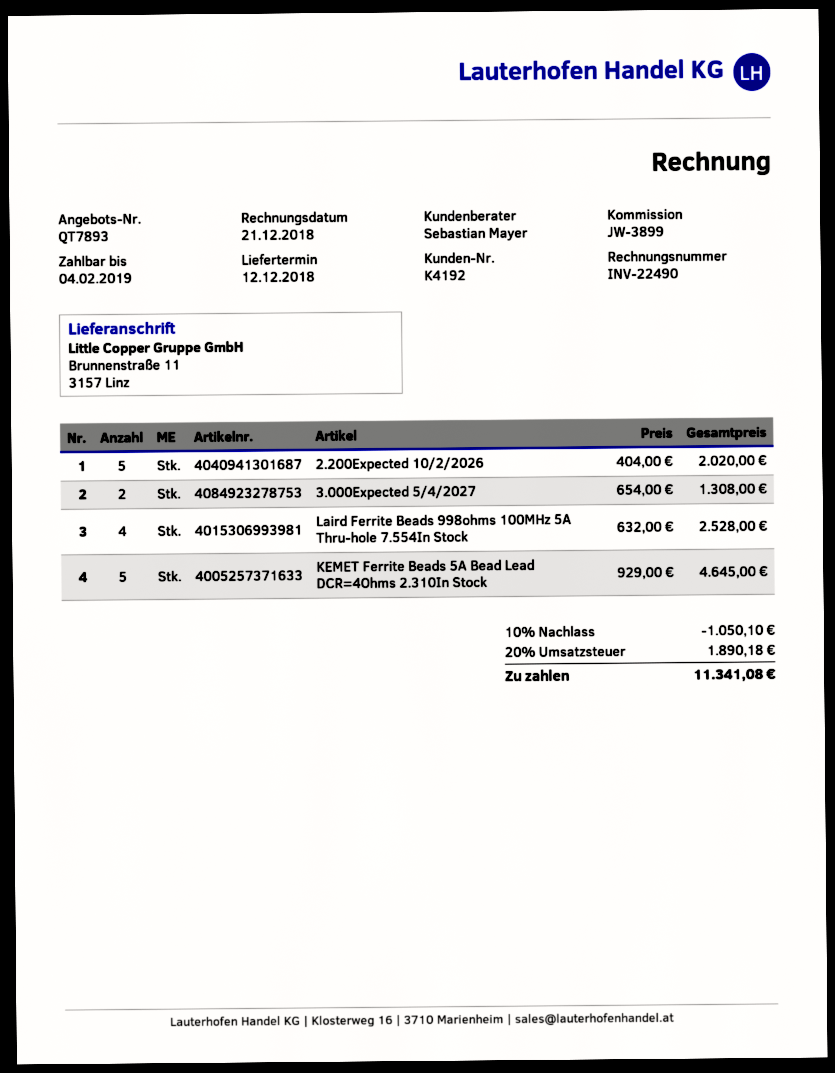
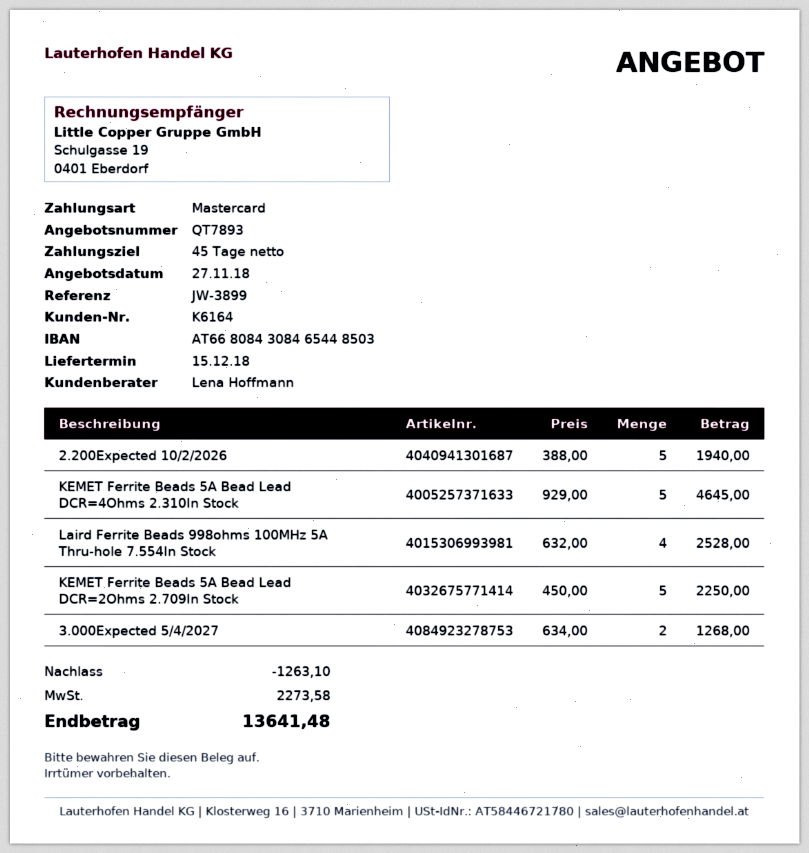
delivery date: 2018-12-12 -> 2018-12-15
customer number: K4192 -> K6164
sales rep: Sebastian Mayer -> Lena Hoffmann
2.200Expected 10/2/2026: 5 x 404.00 = 2020.00 -> 5 x 388.00 = 1940.00
3.000Expected 5/4/2027: 2 x 654.00 = 1308.00 -> 2 x 634.00 = 1268.00
KEMET Ferrite Beads 5A Bead Lead DCR=2Ohms 2.709In Stock: none -> 5 x 450.00 = 2250.00
discount: 1050.10 -> 1263.10
tax: 1890.18 -> 2273.58
total: 11341.08 -> 13641.48

